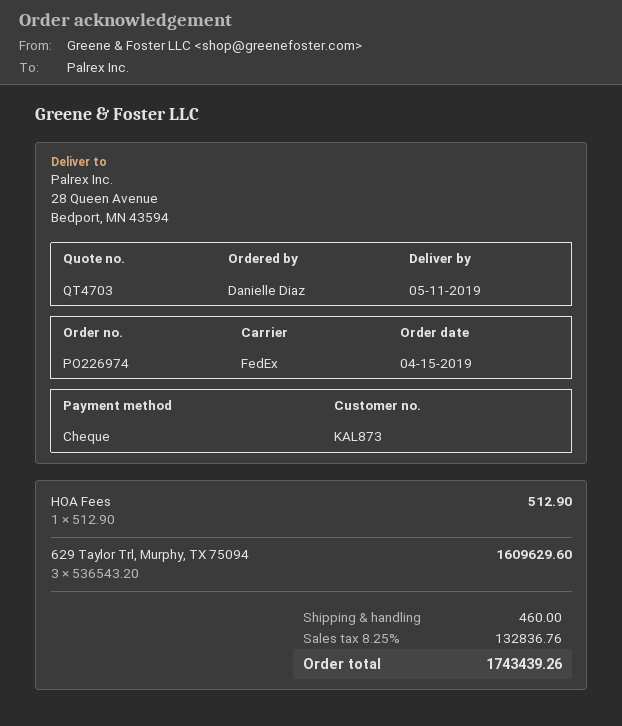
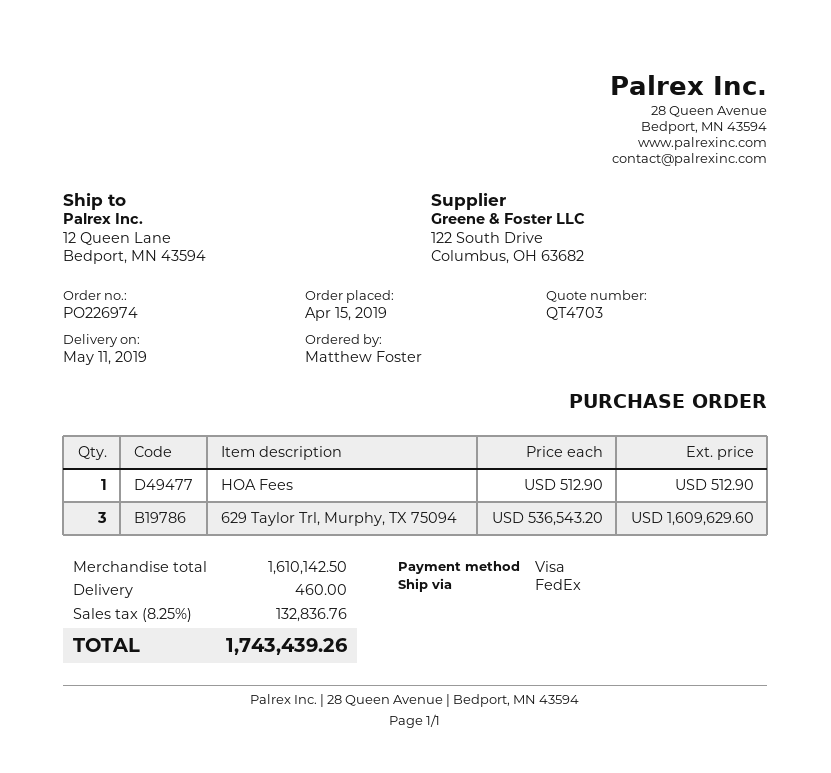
ordered by: Danielle Diaz -> Matthew Foster
payment method: cheque -> Visa
ship to: 28 Queen Avenue, Bedport, MN 43594 -> 12 Queen Lane, Bedport, MN 43594

